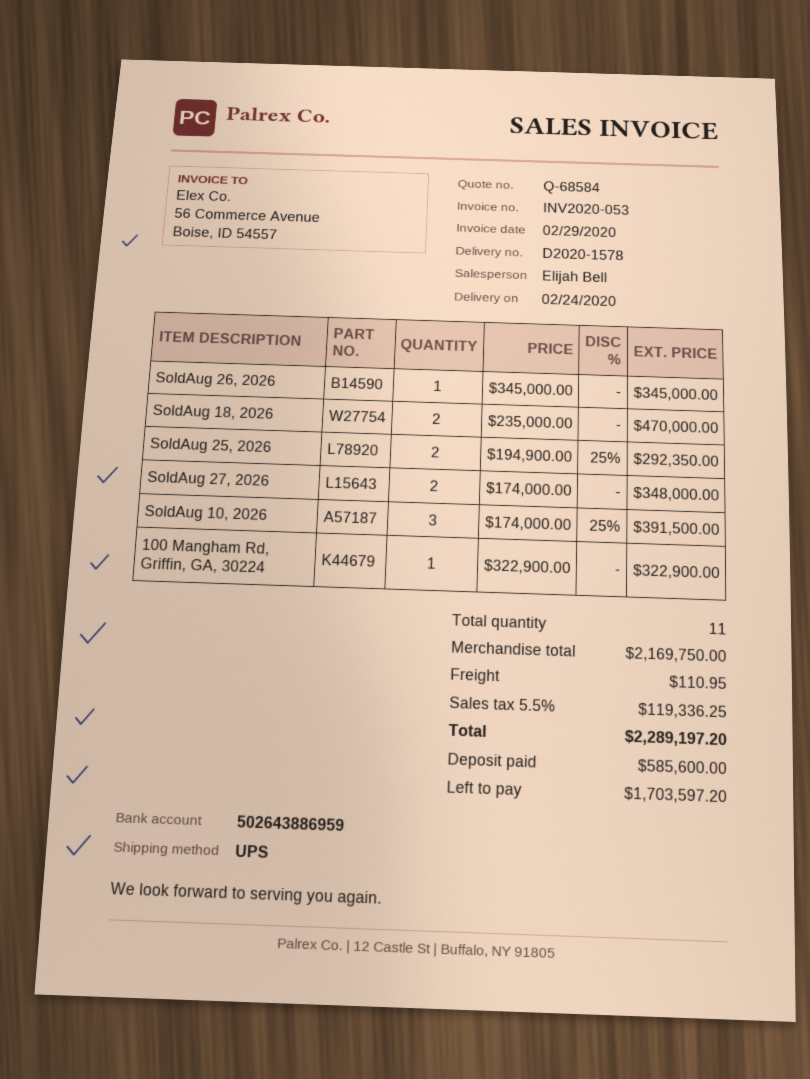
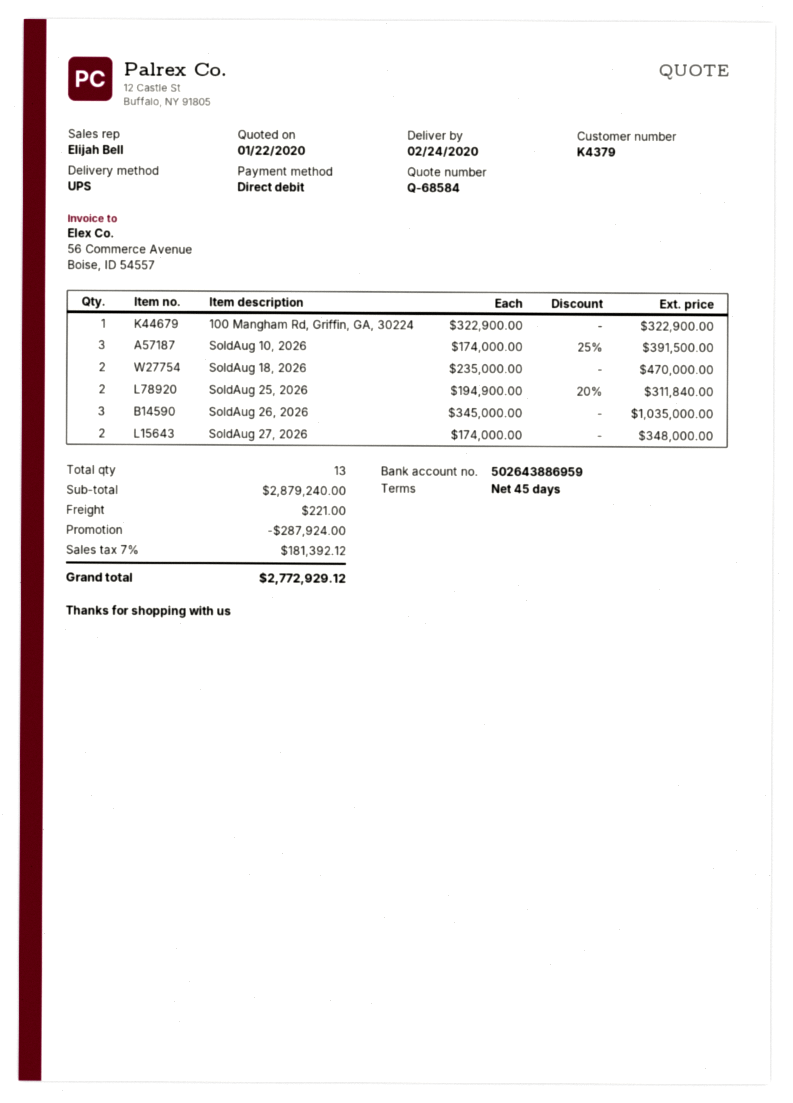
SoldAug 26, 2026: 1 x 345000.00 = 345000.00 -> 3 x 345000.00 = 1035000.00
SoldAug 25, 2026: 2 x 194900.00 - 25% = 292350.00 -> 2 x 194900.00 - 20% = 311840.00
total quantity: 11 -> 13
subtotal: 2169750.00 -> 2879240.00
discount: none -> 287924.00
shipping: 110.95 -> 221.00
tax: 5.5% = 119336.25 -> 7% = 181392.12
total: 2289197.20 -> 2772929.12

